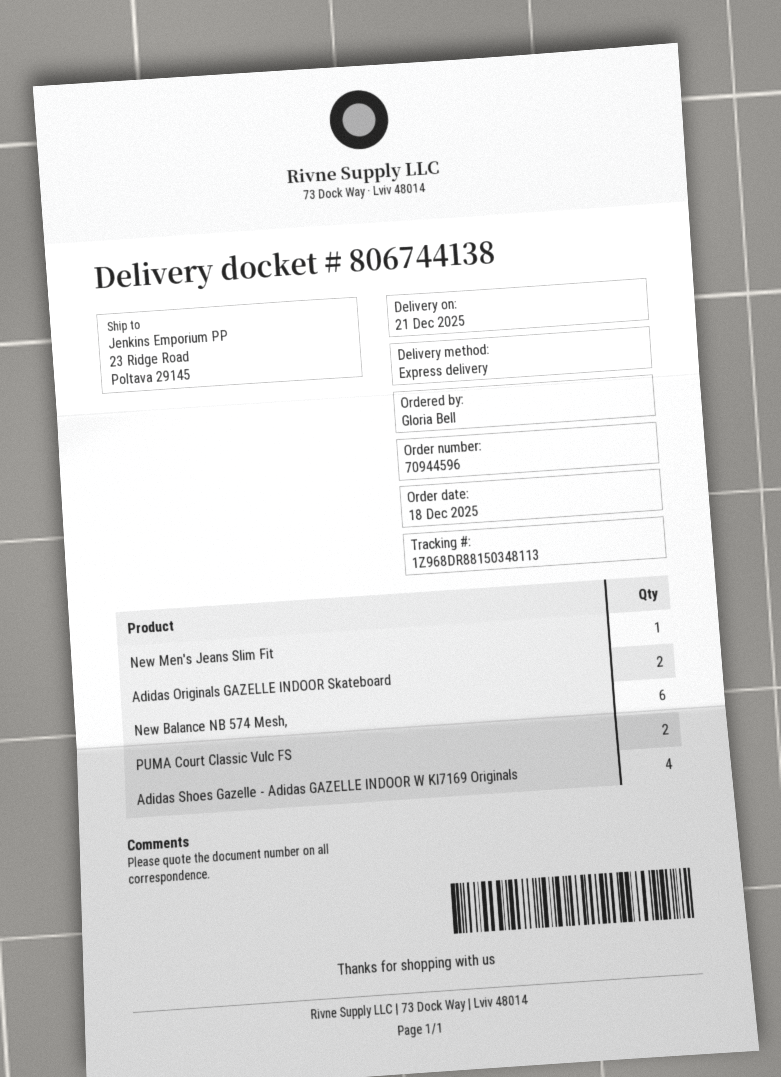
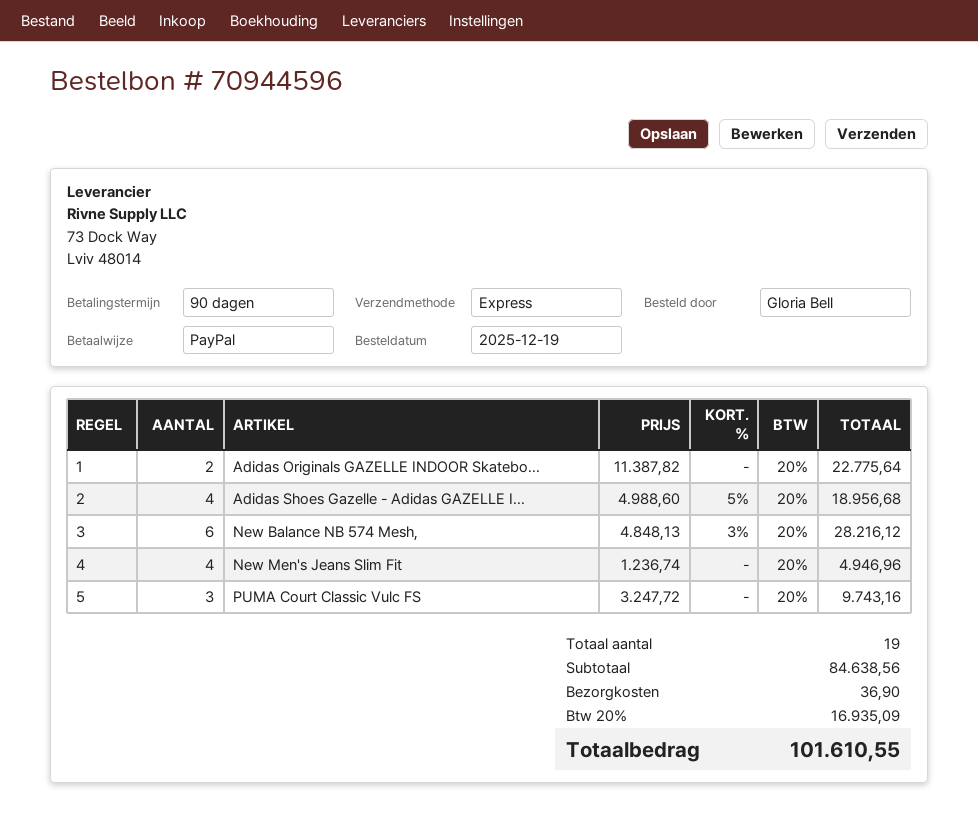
order date: 2025-12-18 -> 2025-12-19
New Men's Jeans Slim Fit: 1 -> 4
PUMA Court Classic Vulc FS: 2 -> 3

